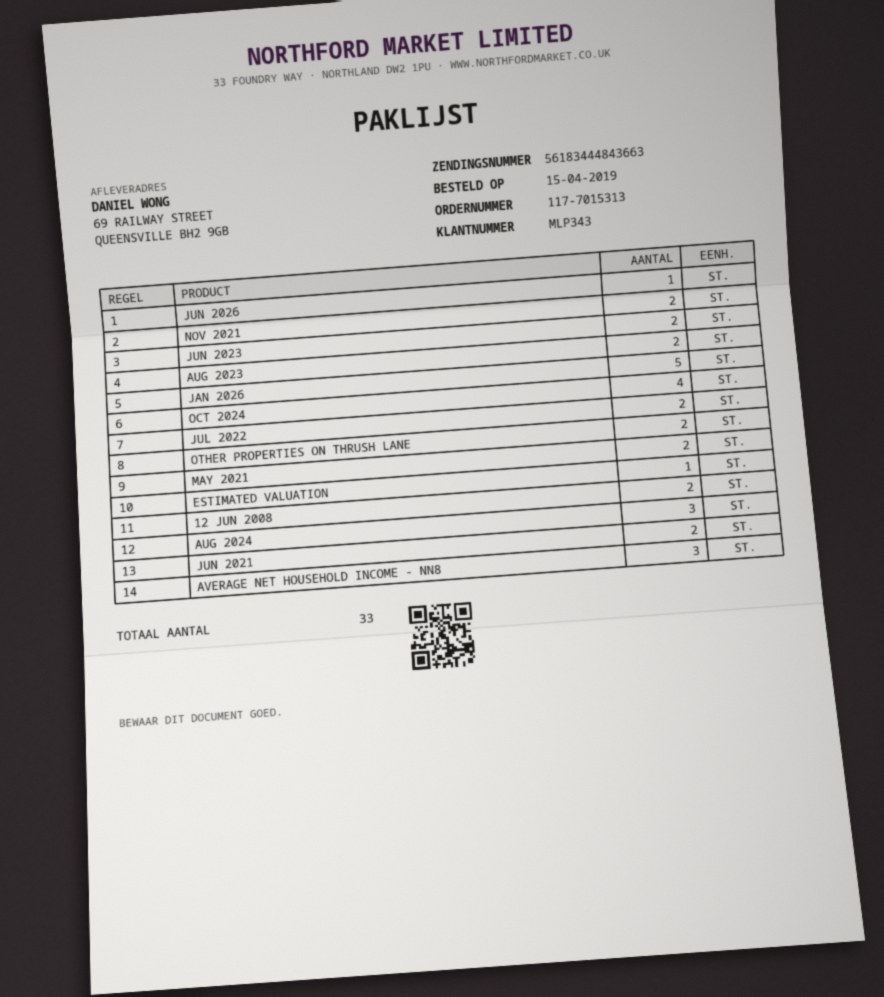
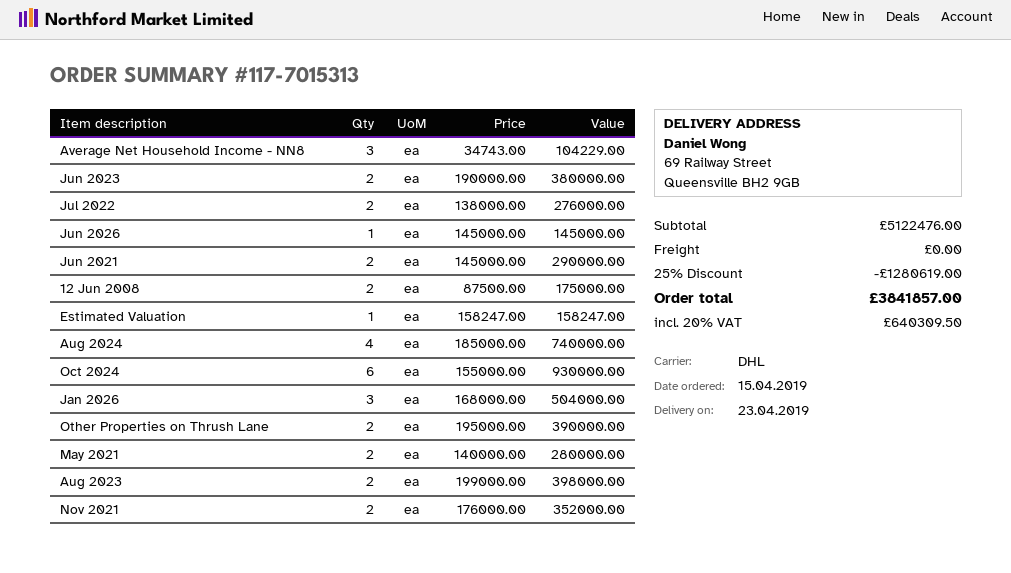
JAN 2026: 5 -> 3
OCT 2024: 4 -> 6
AUG 2024: 3 -> 4

